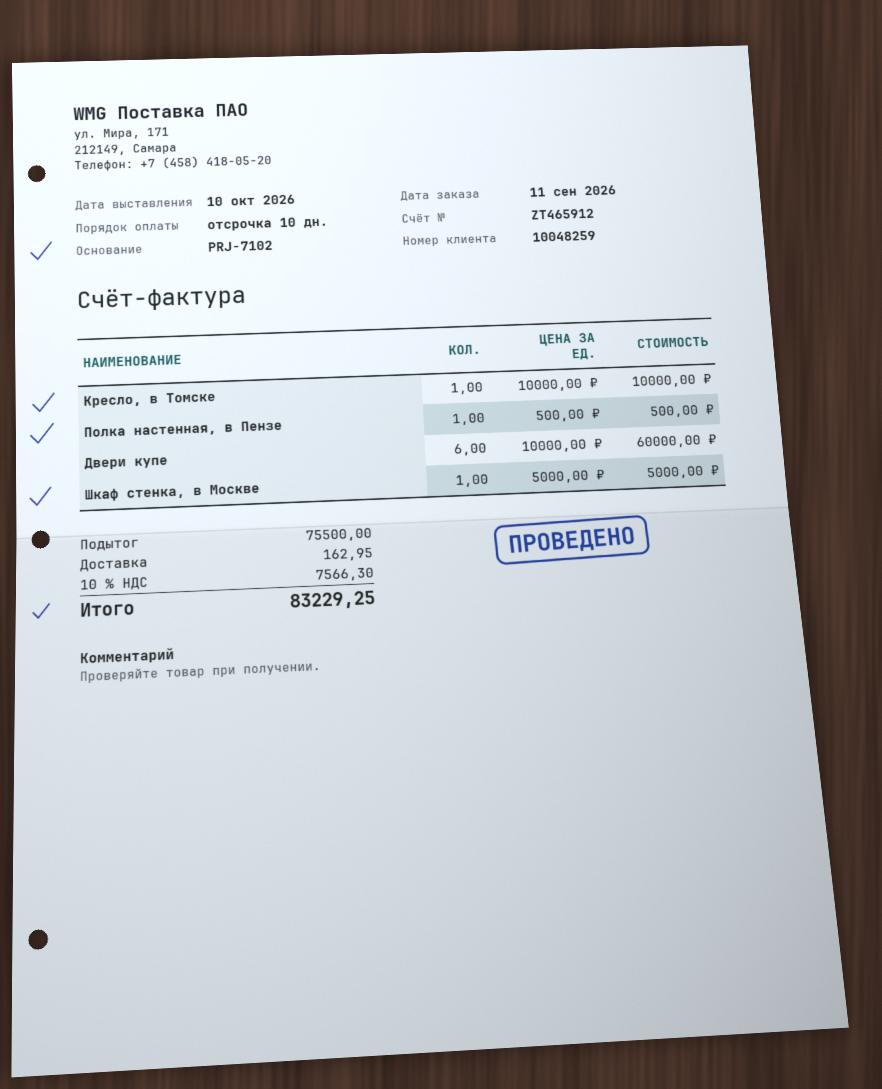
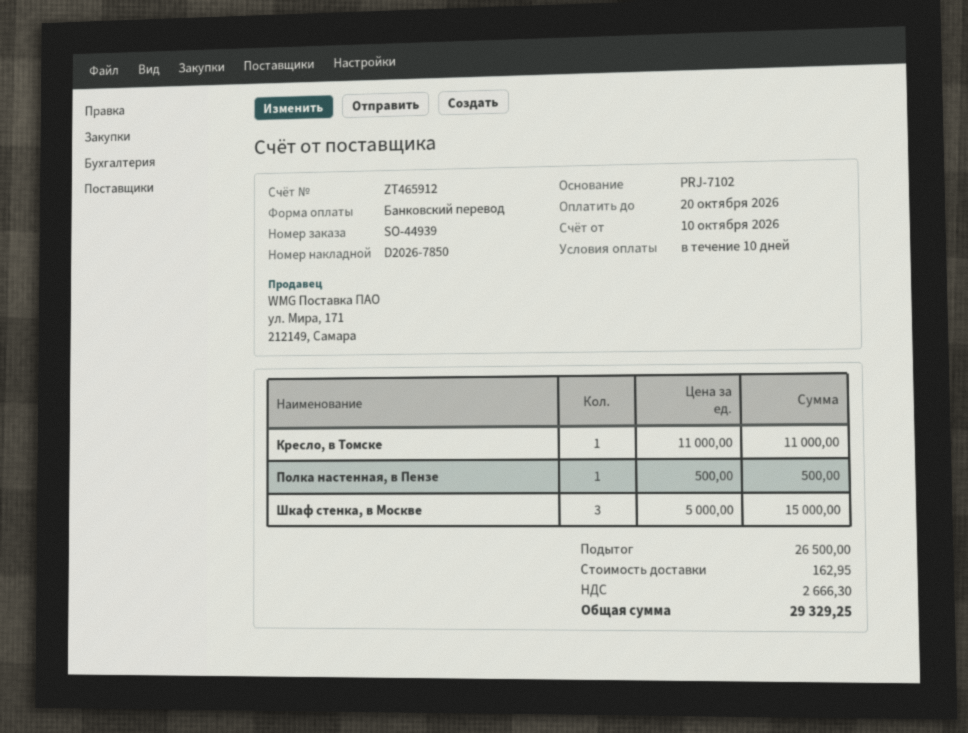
Кресло, в Томске: 1 x 10000.00 = 10000.00 -> 1 x 11000.00 = 11000.00
Двери купе: 6 x 10000.00 = 60000.00 -> none
Шкаф стенка, в Москве: 1 x 5000.00 = 5000.00 -> 3 x 5000.00 = 15000.00
subtotal: 75500.00 -> 26500.00
tax: 7566.30 -> 2666.30
total: 83229.25 -> 29329.25

